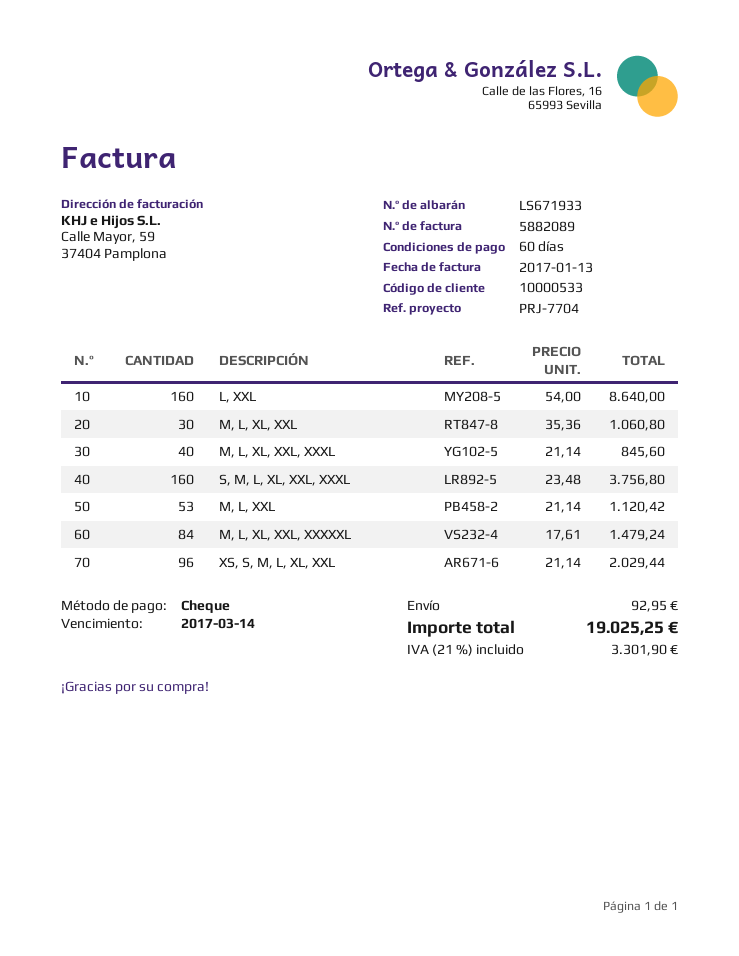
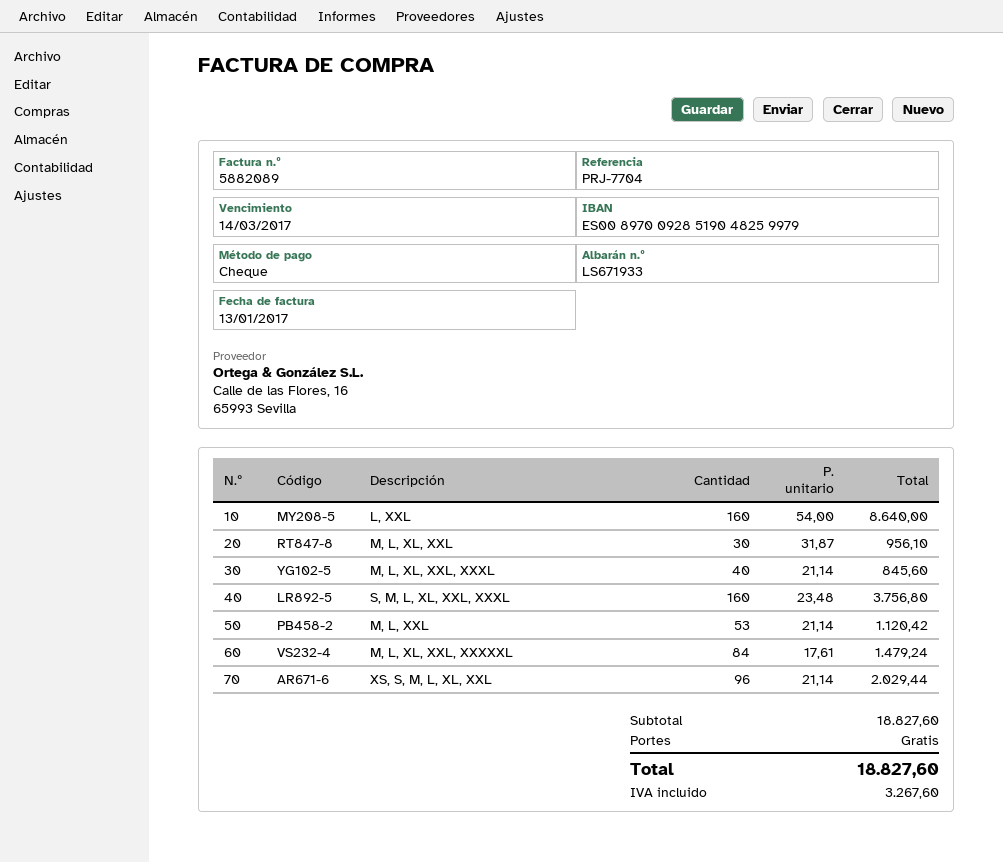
M, L, XL, XXL: 30 x 35.36 = 1060.80 -> 30 x 31.87 = 956.10
shipping: 92.95 -> 0.00
tax: 3301.90 -> 3267.60
total: 19025.25 -> 18827.60

